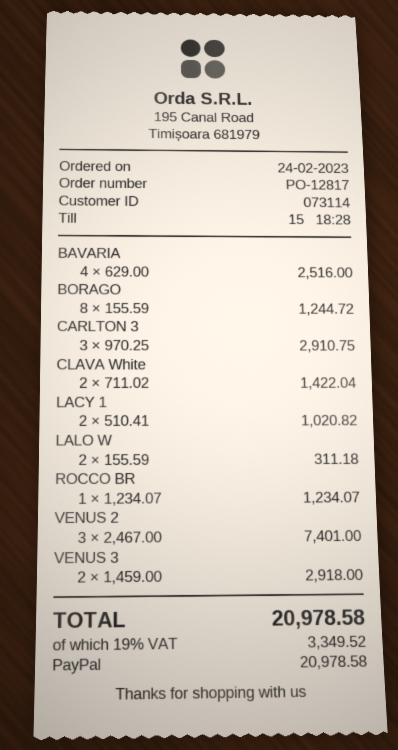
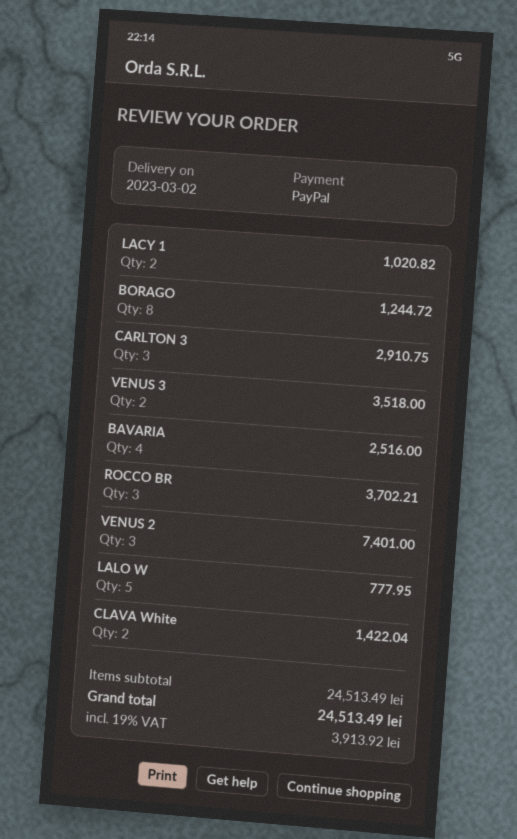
LALO W: 2 for 311.18 -> 5 for 777.95
ROCCO BR: 1 for 1234.07 -> 3 for 3702.21
VENUS 3: 2 for 2918.00 -> 2 for 3518.00
tax: 19% = 3349.52 -> 19% = 3913.92
total: 20978.58 -> 24513.49

